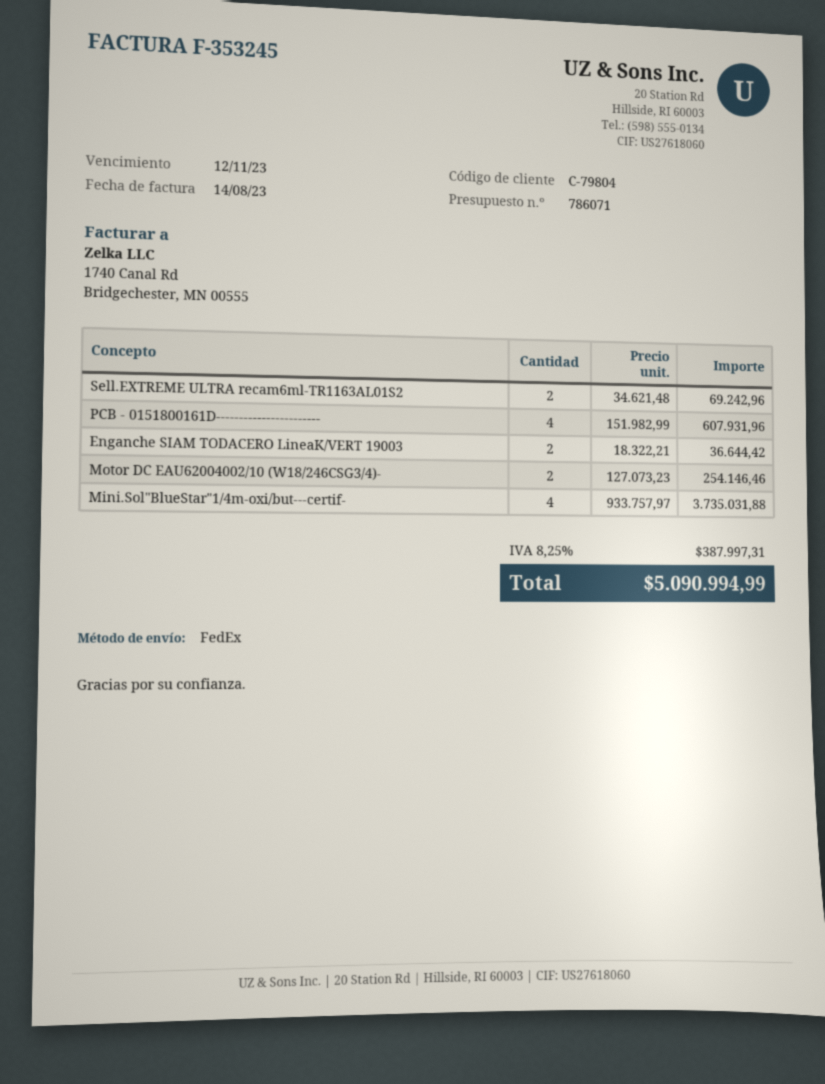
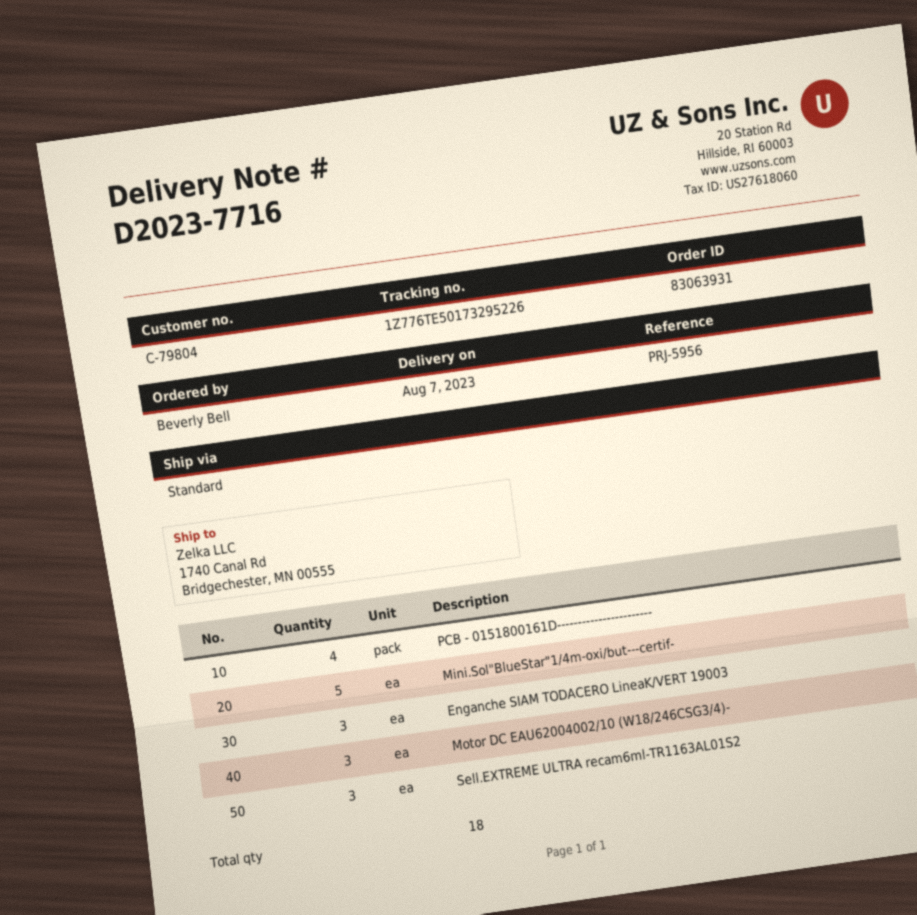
shipping method: FedEx -> standard
Sell.EXTREME ULTRA recam6ml-TR1163AL01S2: 2 -> 3
Enganche SIAM TODACERO LineaK/VERT 19003: 2 -> 3
Motor DC EAU62004002/10 (W18/246CSG3/4)-: 2 -> 3
Mini.Sol"BlueStar"1/4m-oxi/but---certif-: 4 -> 5

